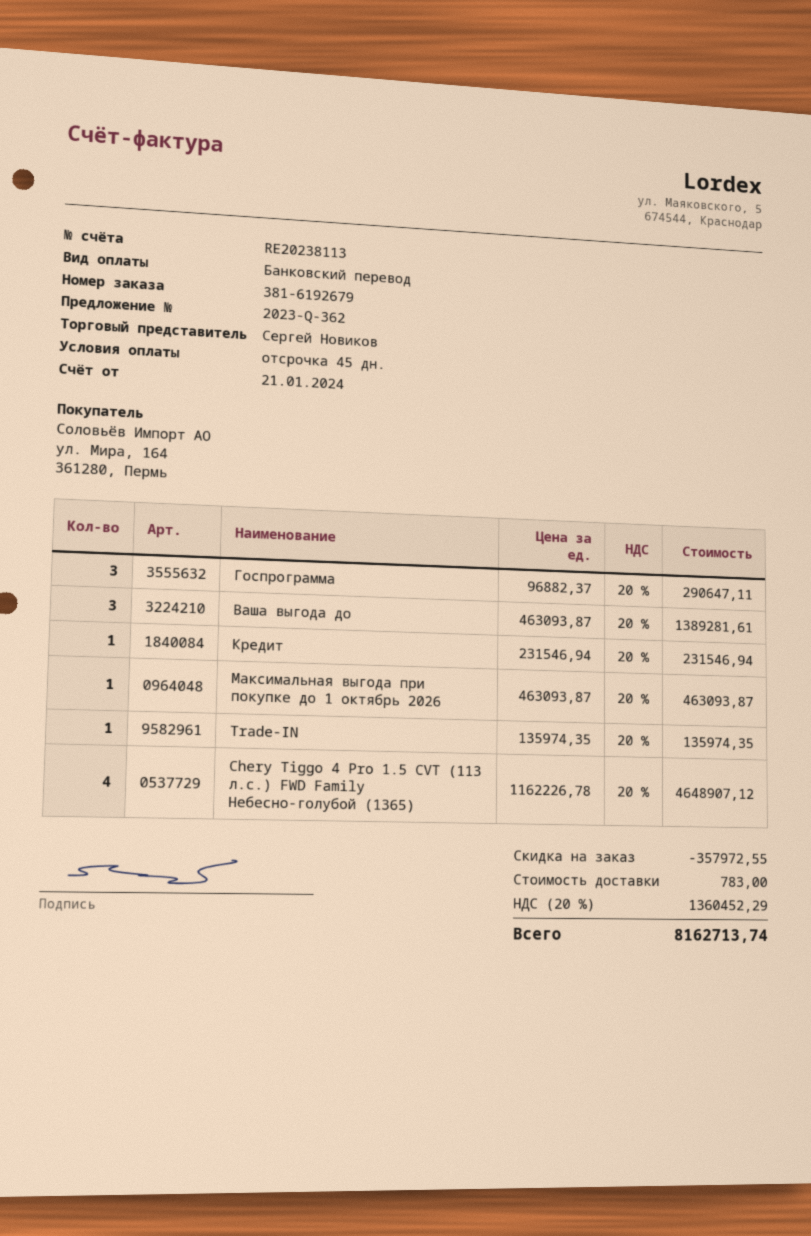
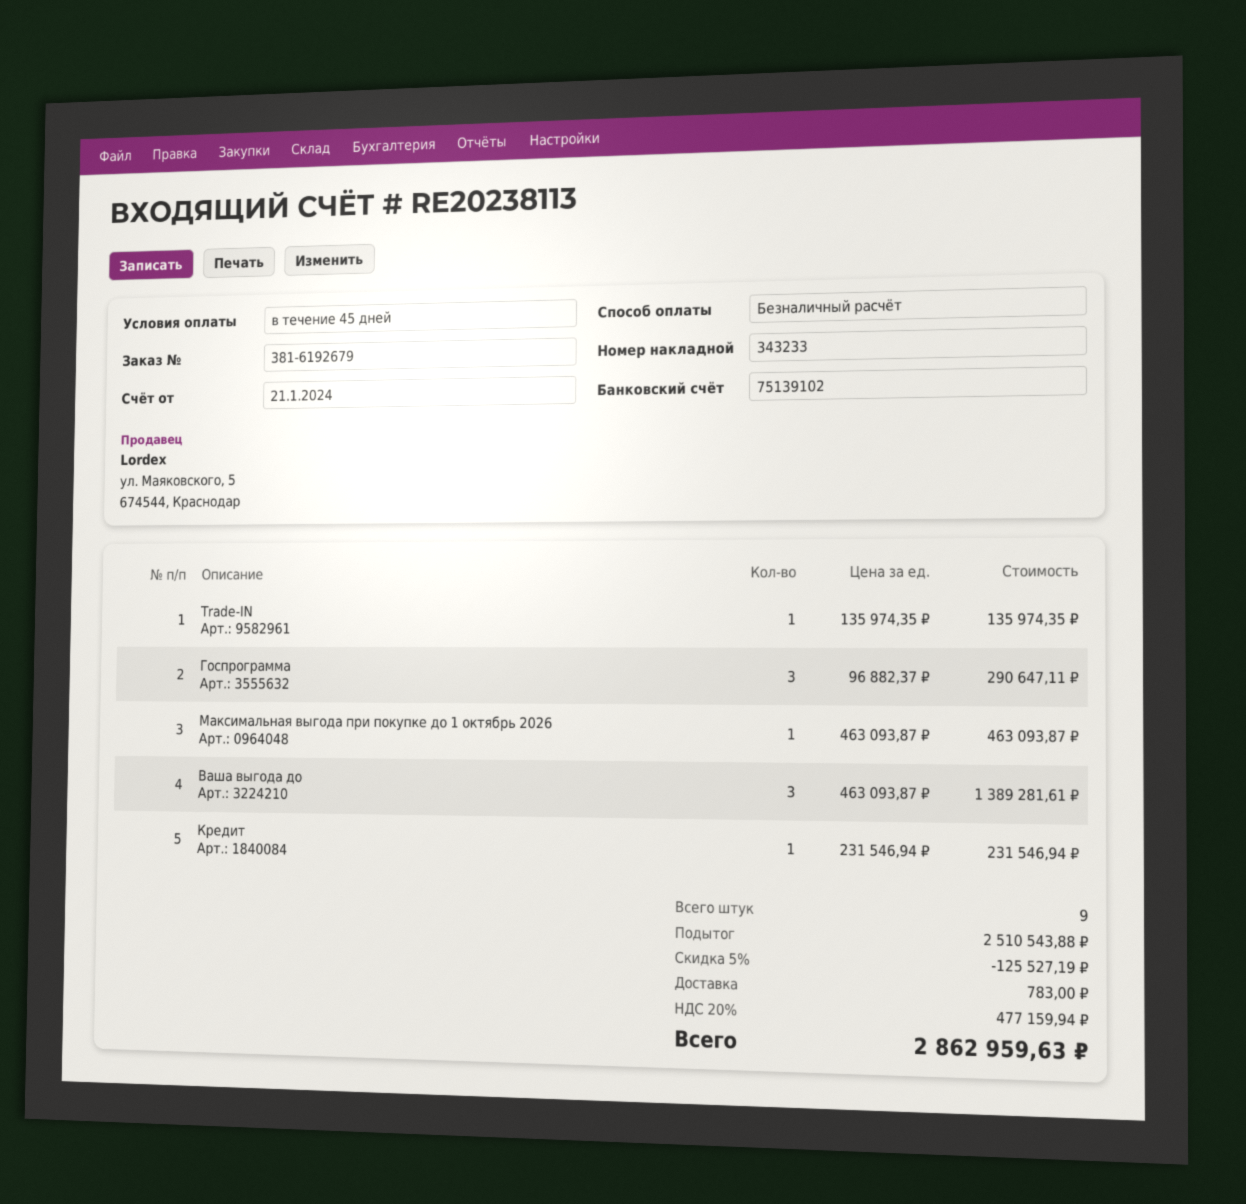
Chery Tiggo 4 Pro 1.5 CVT (113 л.с.) FWD Family Небесно-голубой (1365): 4 x 1162226.78 = 4648907.12 -> none
discount: 357972.55 -> 125527.19
tax: 20% = 1360452.29 -> 20% = 477159.94
total: 8162713.74 -> 2862959.63

